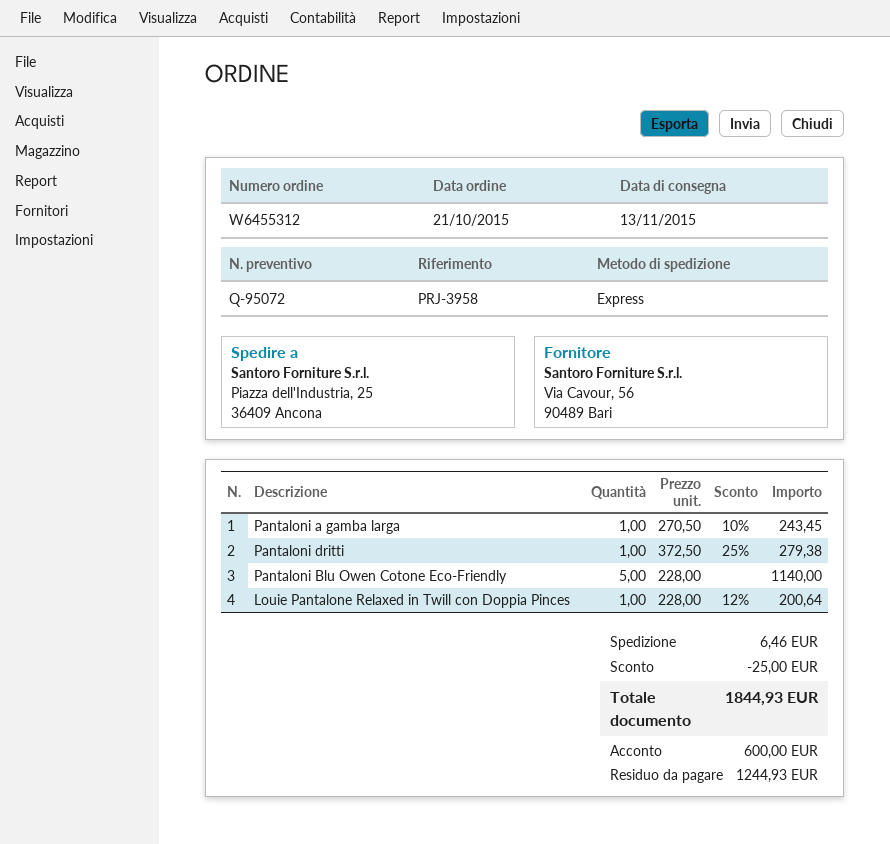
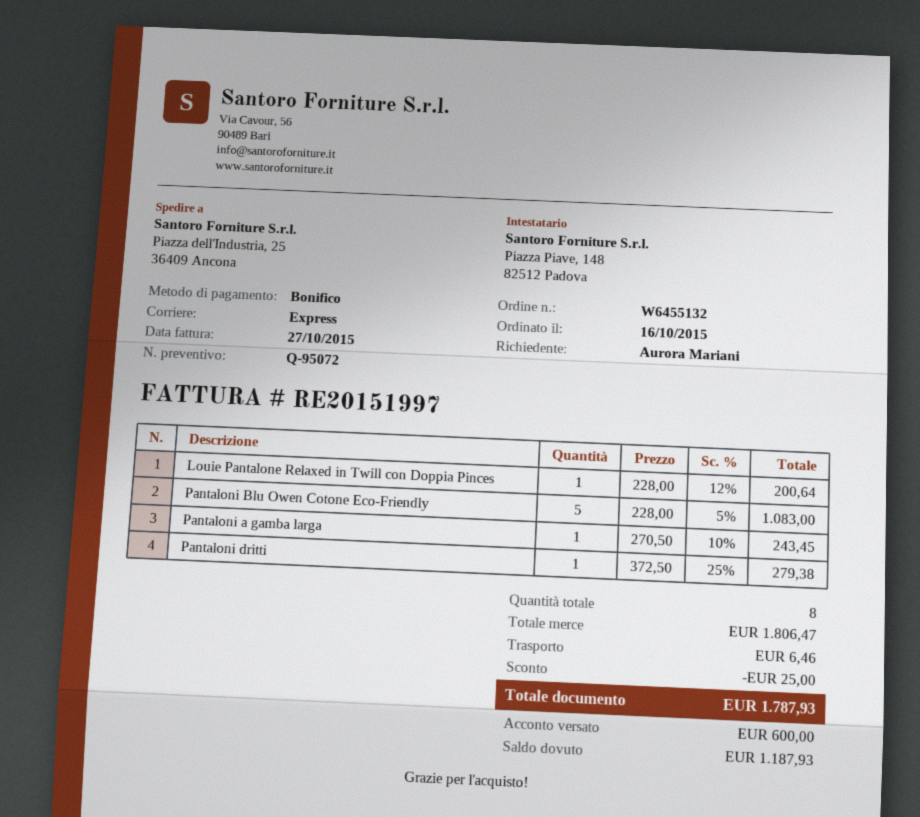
order number: W6455312 -> W6455132
order date: 2015-10-21 -> 2015-10-16
Pantaloni Blu Owen Cotone Eco-Friendly: 5 x 228.00 = 1140.00 -> 5 x 228.00 - 5% = 1083.00
total: 1844.93 -> 1787.93
balance: 1244.93 -> 1187.93

